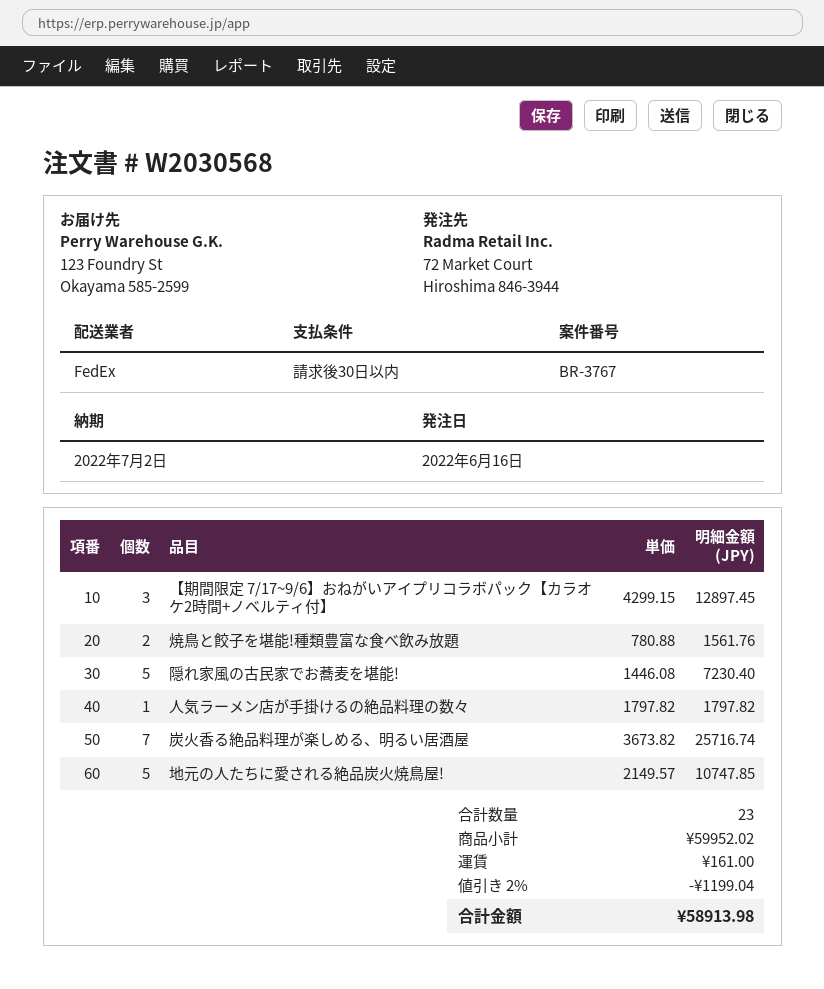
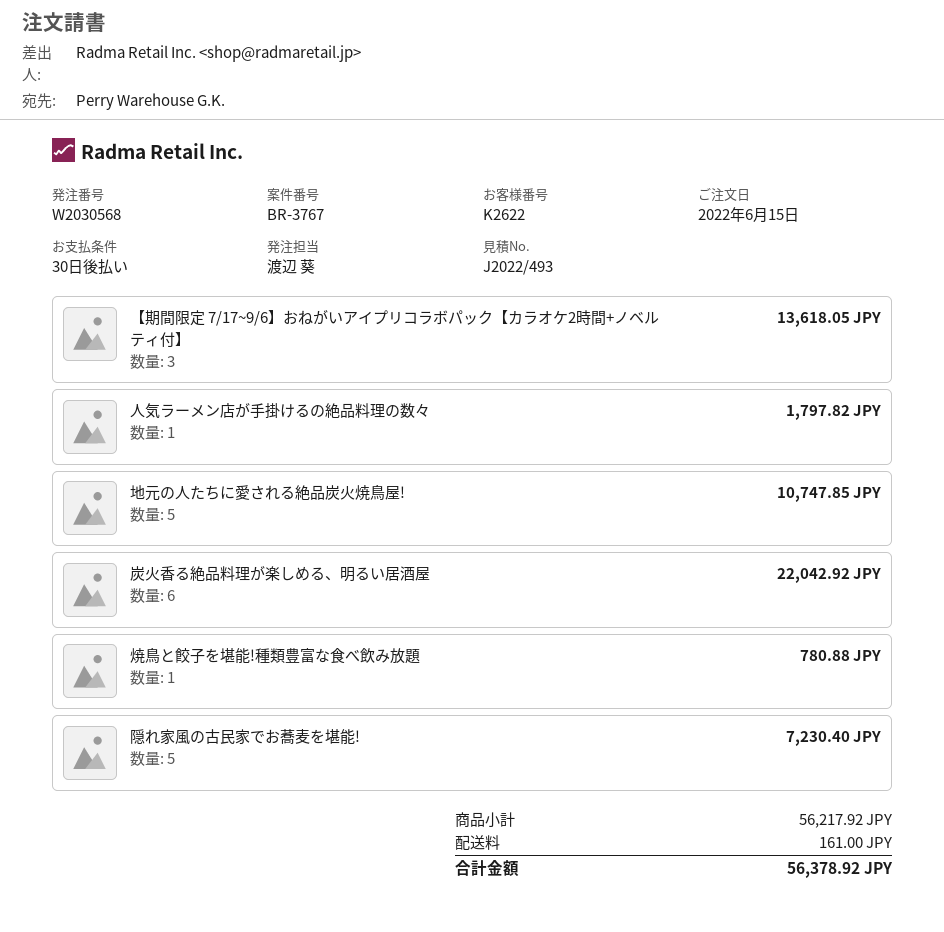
order date: 2022-06-16 -> 2022-06-15
【期間限定 7/17~9/6】おねがいアイプリコラボパック【カラオケ2時間+ノベルティ付】: 3 for 12897.45 -> 3 for 13618.05
焼鳥と餃子を堪能!種類豊富な食べ飲み放題: 2 for 1561.76 -> 1 for 780.88
炭火香る絶品料理が楽しめる、明るい居酒屋: 7 for 25716.74 -> 6 for 22042.92
subtotal: 59952.02 -> 56217.92
discount: 2% = 1199.04 -> none
total: 58913.98 -> 56378.92

